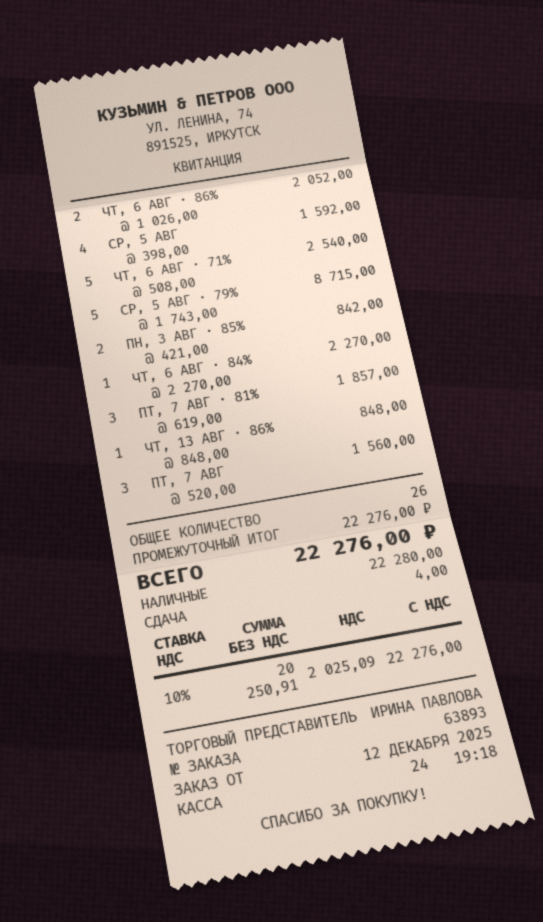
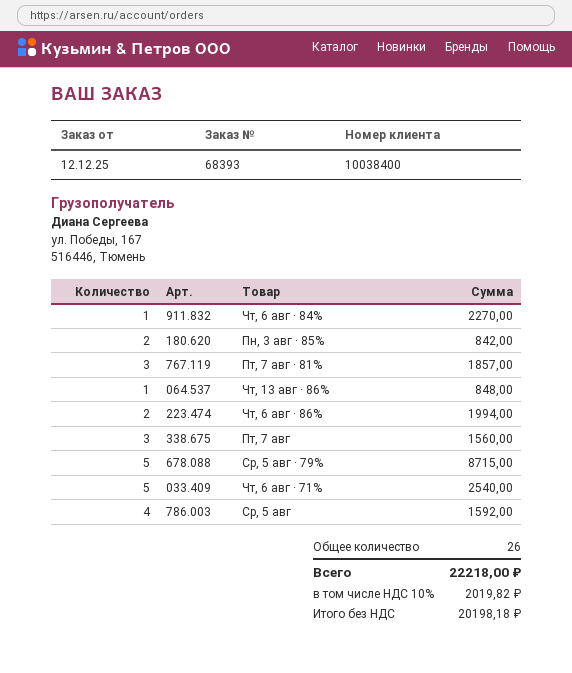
order number: 63893 -> 68393
ЧТ, 6 АВГ · 86%: 2 for 2052.00 -> 2 for 1994.00
net: 20250.91 -> 20198.18
tax: 10% = 2025.09 -> 10% = 2019.82
total: 22276.00 -> 22218.00

